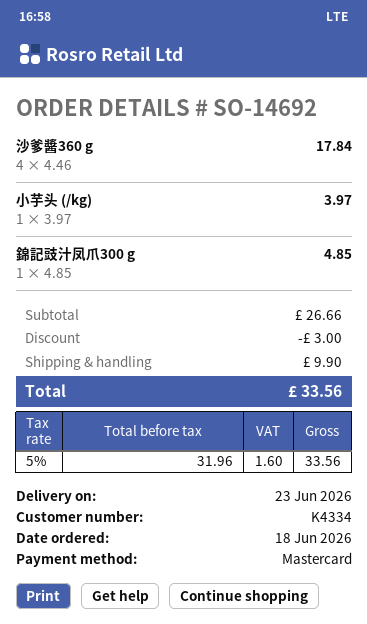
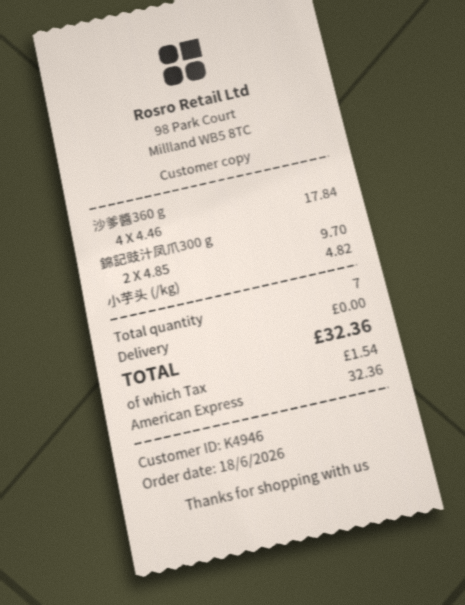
customer number: K4334 -> K4946
payment method: Mastercard -> American Express
小芋头 (/kg): 1 x 3.97 = 3.97 -> 1 x 4.82 = 4.82
錦記豉汁凤爪300 g: 1 x 4.85 = 4.85 -> 2 x 4.85 = 9.70
discount: 3.00 -> none
shipping: 9.90 -> 0.00
tax: 1.60 -> 1.54
total: 33.56 -> 32.36

